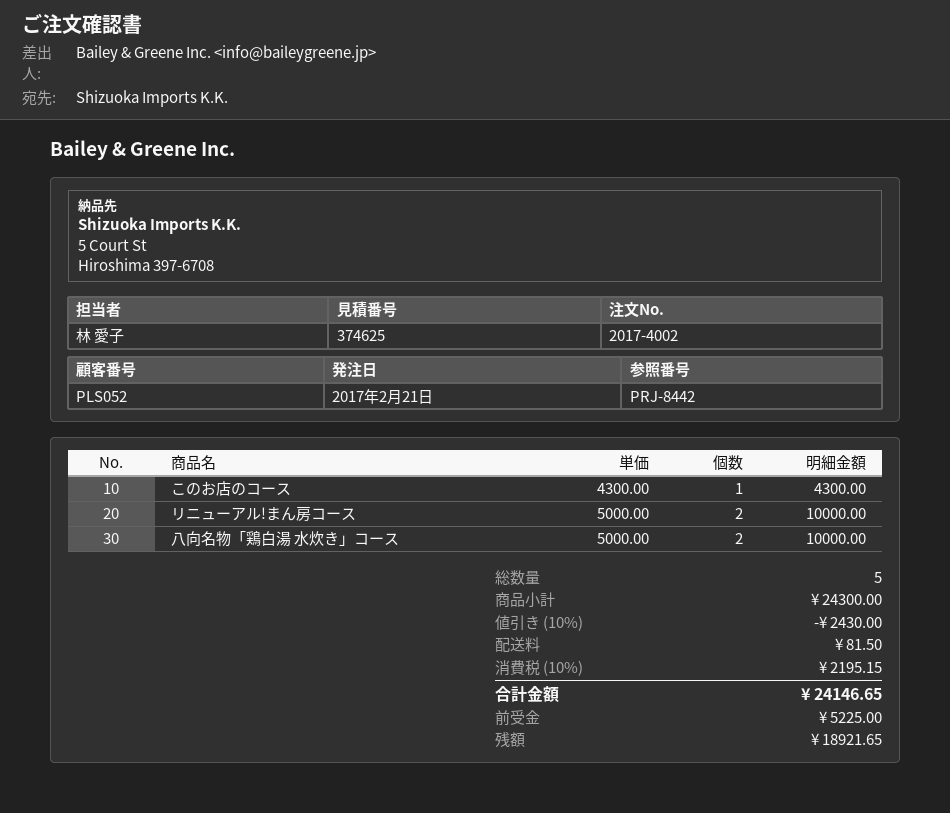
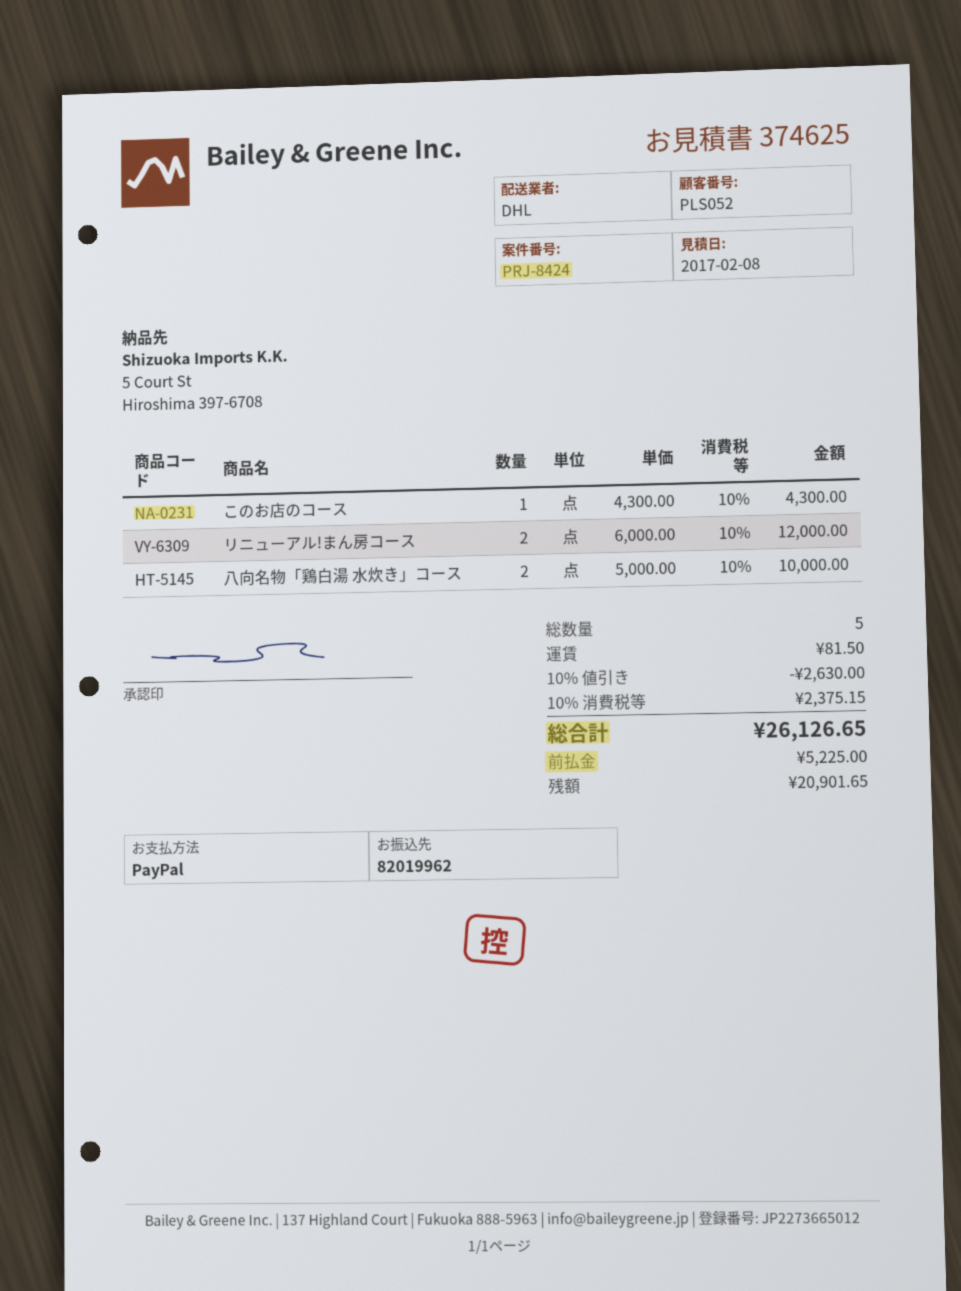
reference: PRJ-8442 -> PRJ-8424
リニューアル!まん房コース: 2 x 5000.00 = 10000.00 -> 2 x 6000.00 = 12000.00
discount: 10% = 2430.00 -> 10% = 2630.00
tax: 10% = 2195.15 -> 10% = 2375.15
total: 24146.65 -> 26126.65
balance: 18921.65 -> 20901.65

